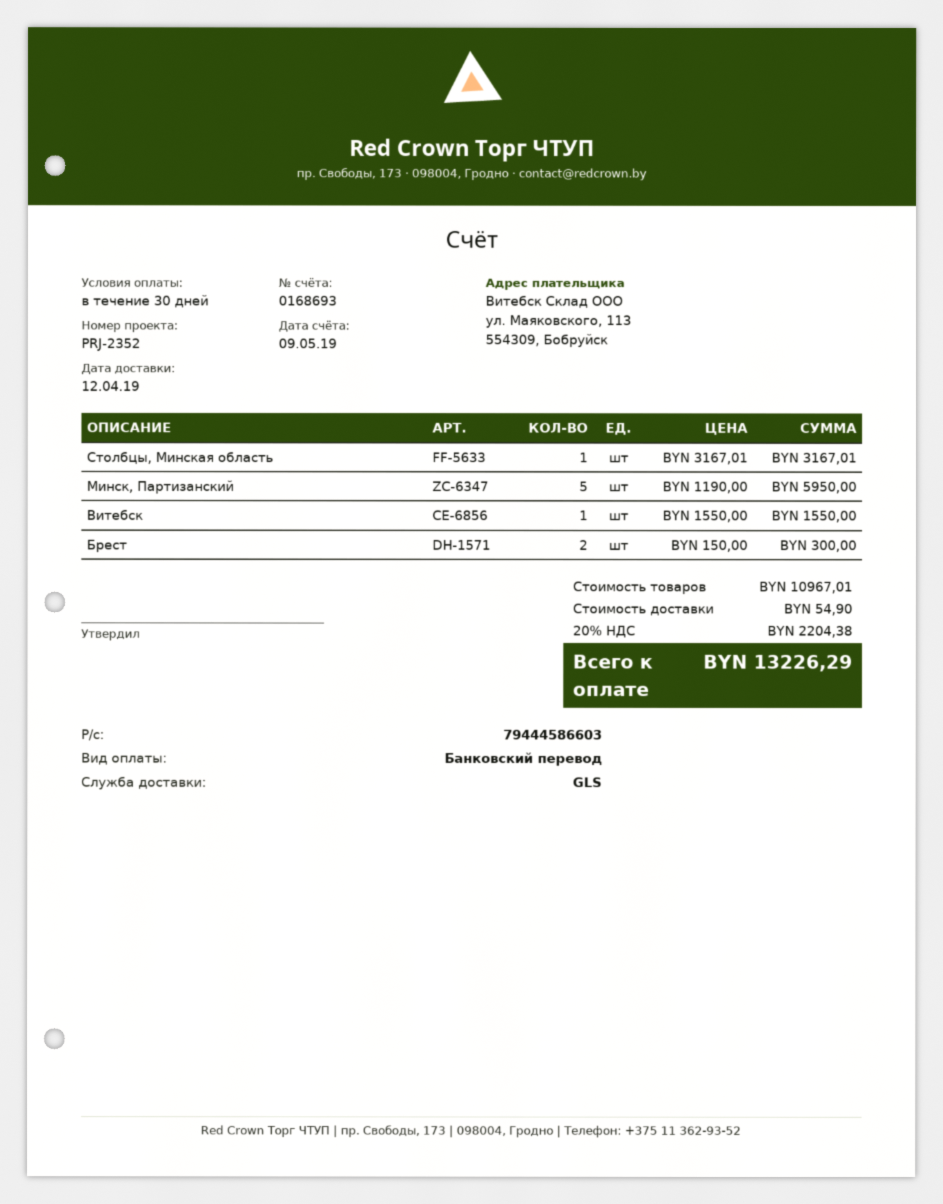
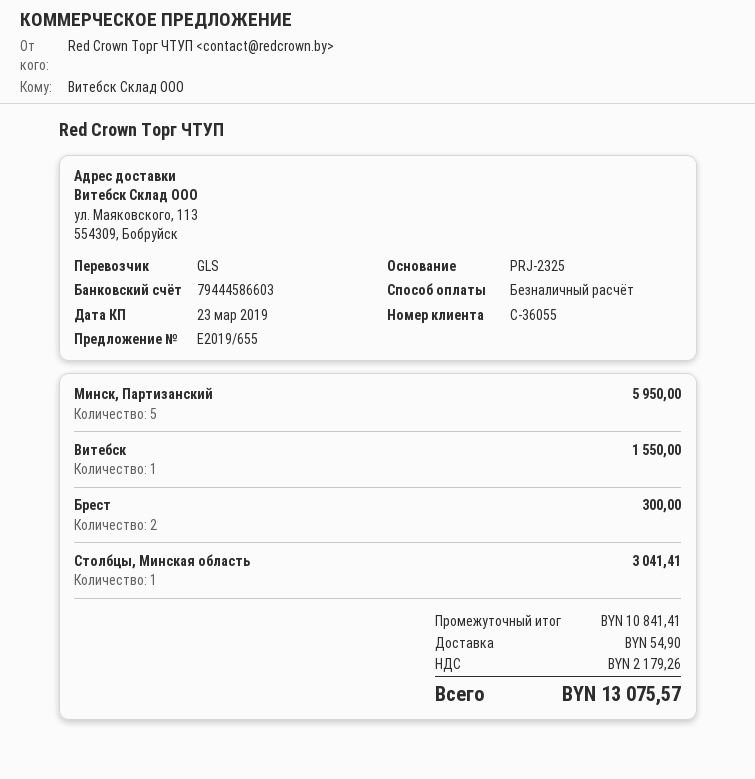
reference: PRJ-2352 -> PRJ-2325
Столбцы, Минская область: 1 for 3167.01 -> 1 for 3041.41
subtotal: 10967.01 -> 10841.41
tax: 2204.38 -> 2179.26
total: 13226.29 -> 13075.57

